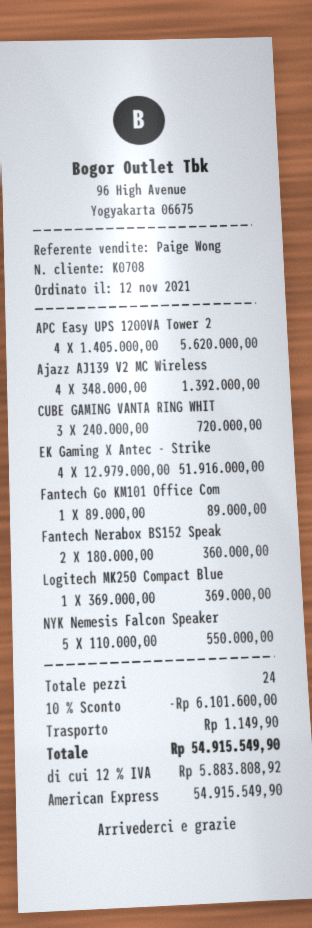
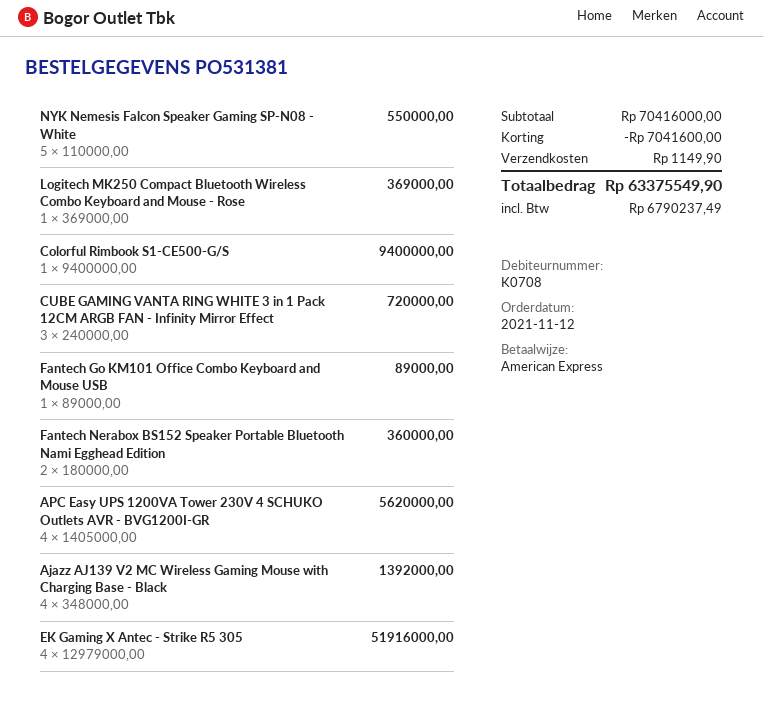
Colorful Rimbook S1-CE500-G/S: none -> 1 x 9400000.00 = 9400000.00
discount: 6101600.00 -> 7041600.00
tax: 5883808.92 -> 6790237.49
total: 54915549.90 -> 63375549.90

